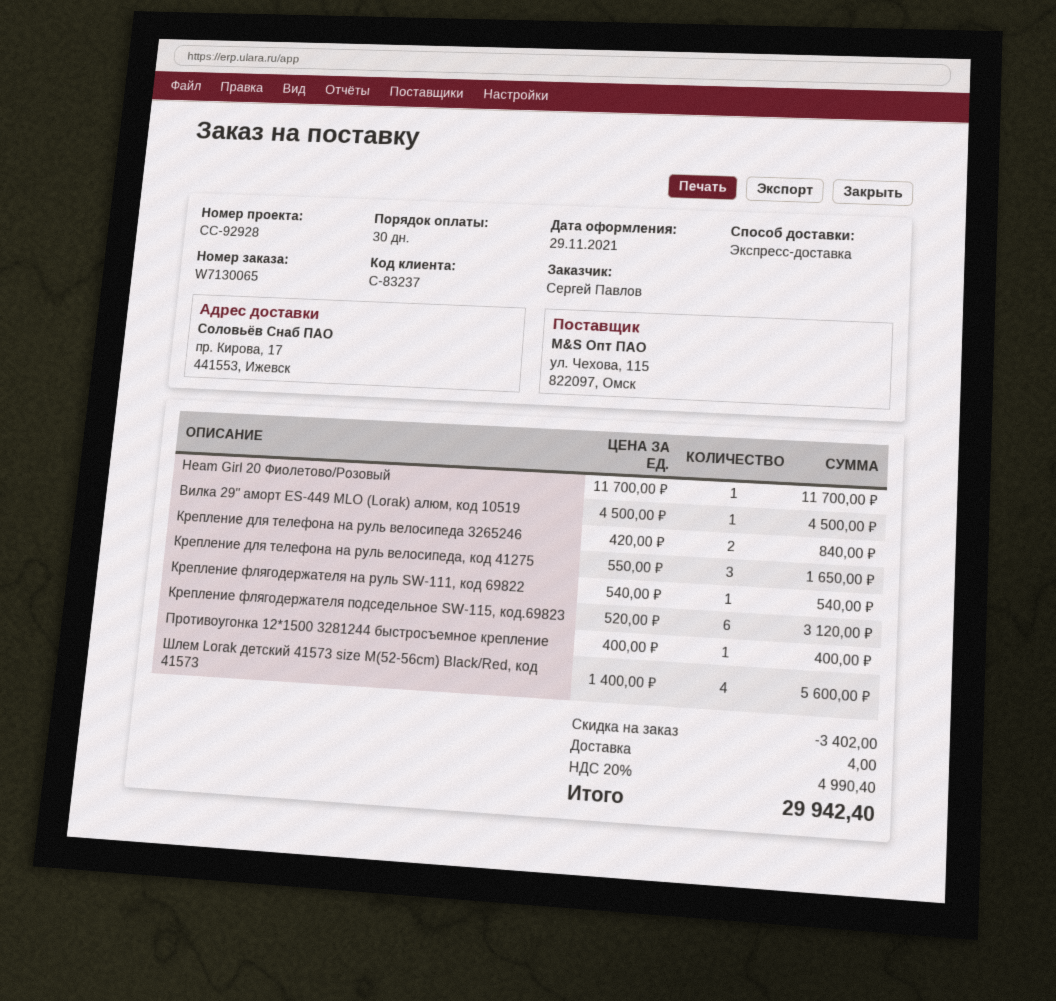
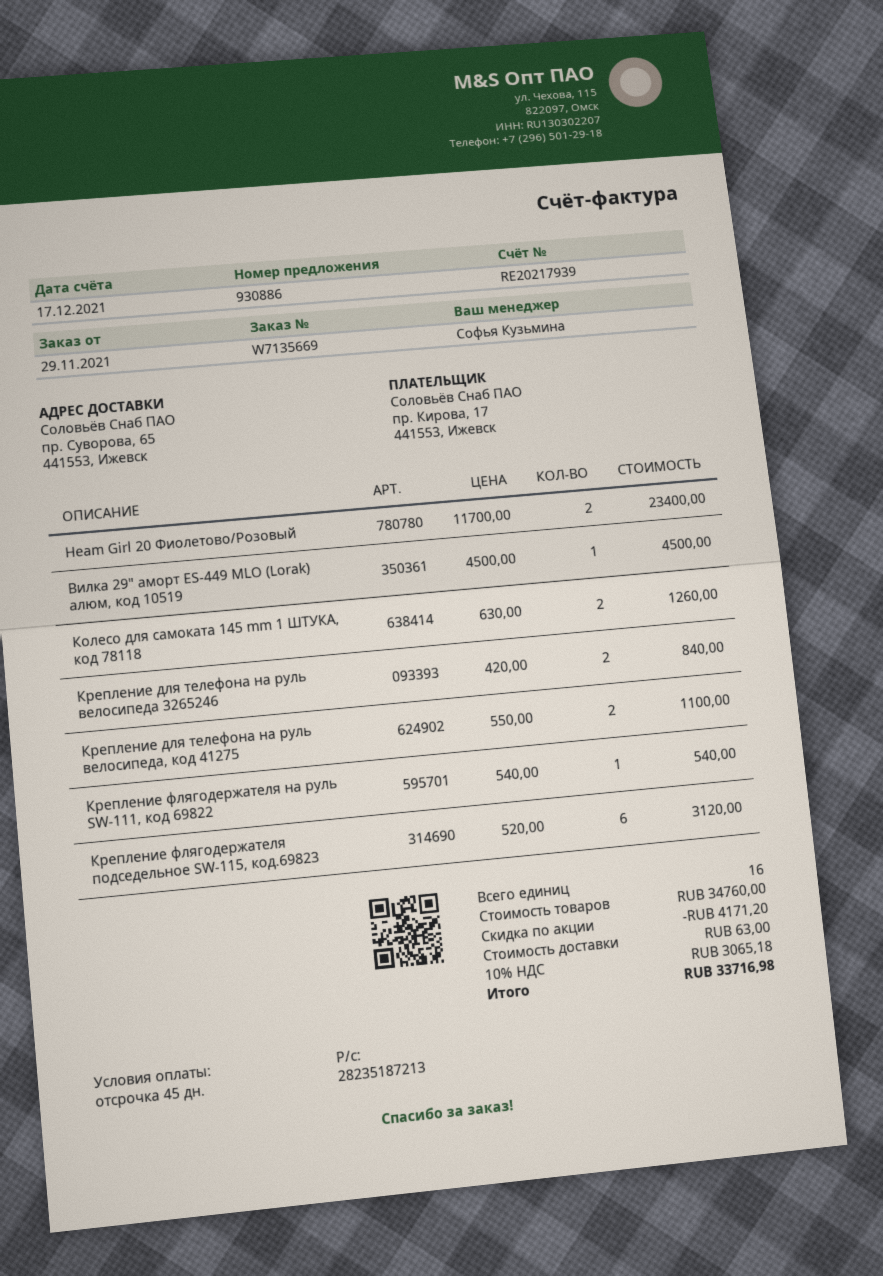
order number: W7130065 -> W7135669
payment terms: 30 days -> 45 days
ship to: пр. Кирова, 17, 441553, Ижевск -> пр. Суворова, 65, 441553, Ижевск
Heam Girl 20 Фиолетово/Розовый: 1 x 11700.00 = 11700.00 -> 2 x 11700.00 = 23400.00
Крепление для телефона на руль велосипеда, код 41275: 3 x 550.00 = 1650.00 -> 2 x 550.00 = 1100.00
Противоугонка 12*1500 3281244 быстросъемное крепление: 1 x 400.00 = 400.00 -> none
Шлем Lorak детский 41573 size M(52-56cm) Black/Red, код 41573: 4 x 1400.00 = 5600.00 -> none
Колесо для самоката 145 mm 1 ШТУКА, код 78118: none -> 2 x 630.00 = 1260.00
discount: 3402.00 -> 4171.20
shipping: 4.00 -> 63.00
tax: 20% = 4990.40 -> 10% = 3065.18
total: 29942.40 -> 33716.98

